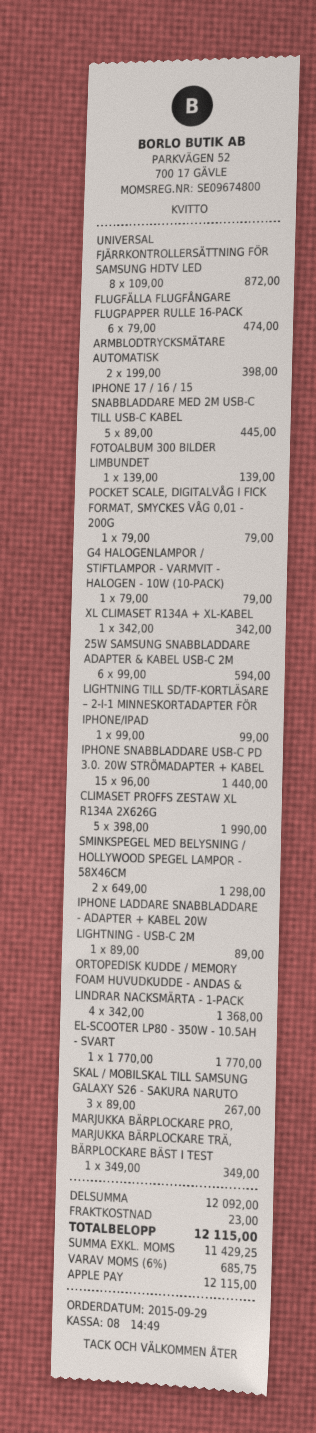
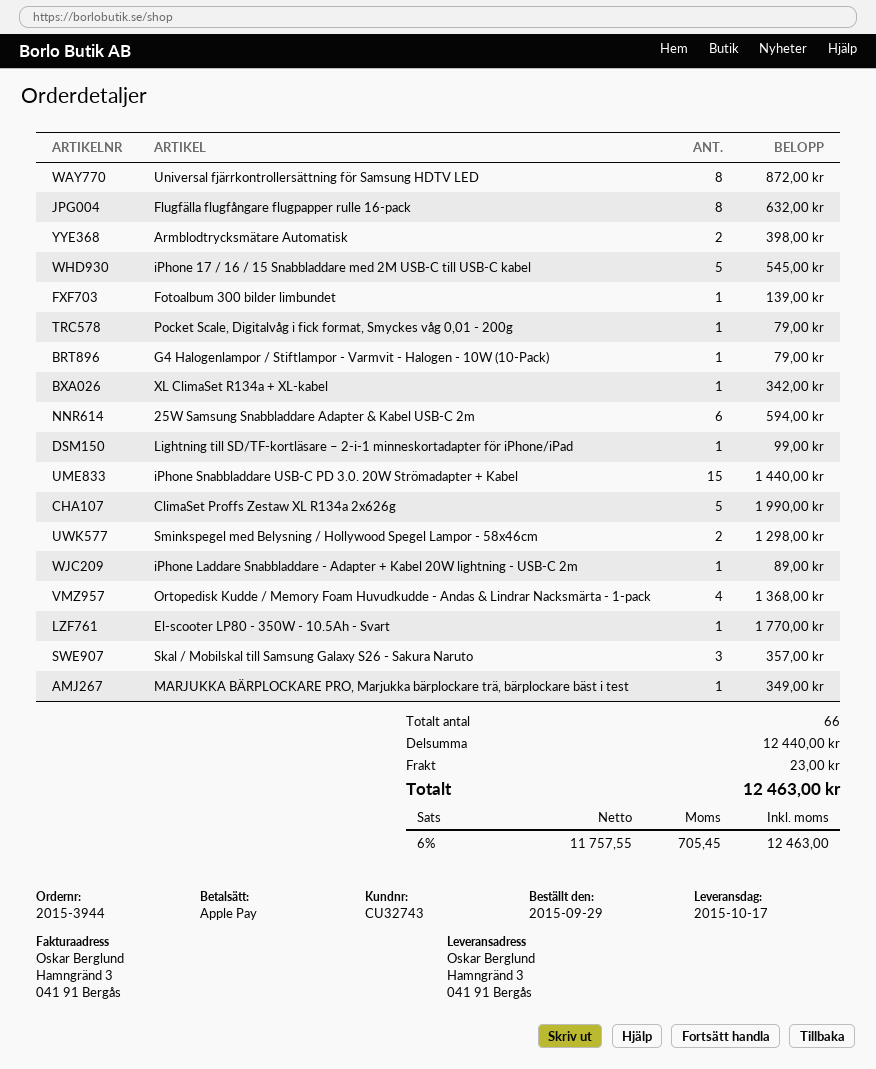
FLUGFÄLLA FLUGFÅNGARE FLUGPAPPER RULLE 16-PACK: 6 for 474.00 -> 8 for 632.00
IPHONE 17 / 16 / 15 SNABBLADDARE MED 2M USB-C TILL USB-C KABEL: 5 for 445.00 -> 5 for 545.00
SKAL / MOBILSKAL TILL SAMSUNG GALAXY S26 - SAKURA NARUTO: 3 for 267.00 -> 3 for 357.00
subtotal: 12092.00 -> 12440.00
net: 11429.25 -> 11757.55
tax: 6% = 685.75 -> 6% = 705.45
total: 12115.00 -> 12463.00

